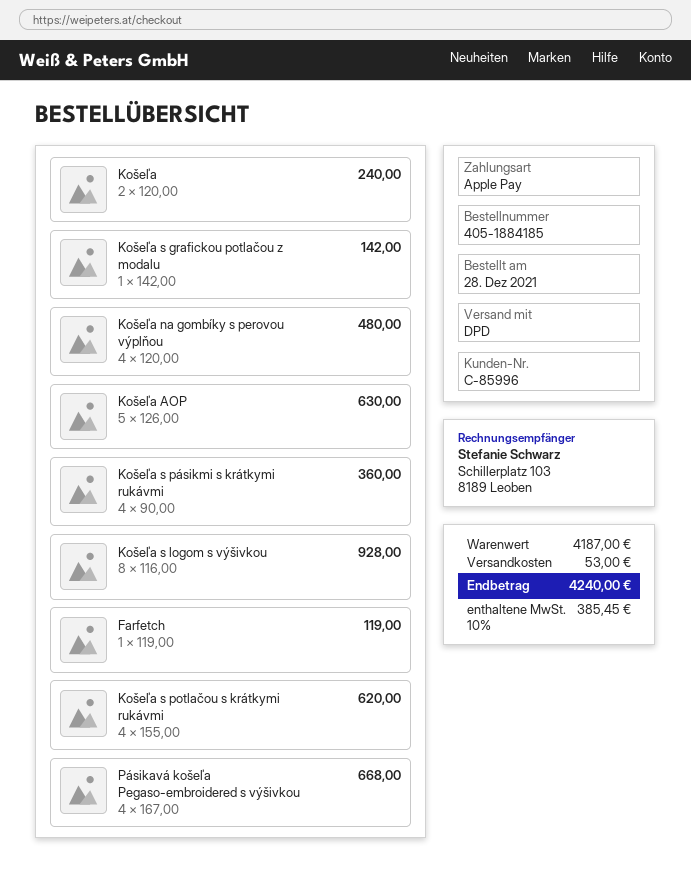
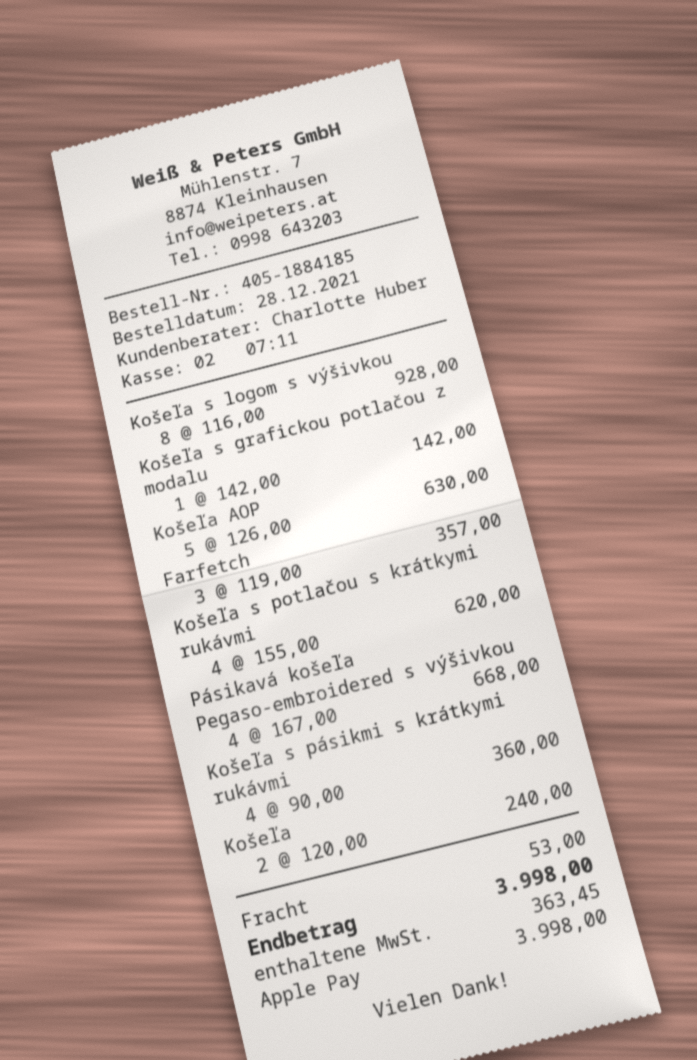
Košeľa na gombíky s perovou výplňou: 4 x 120.00 = 480.00 -> none
Farfetch: 1 x 119.00 = 119.00 -> 3 x 119.00 = 357.00
tax: 385.45 -> 363.45
total: 4240.00 -> 3998.00

